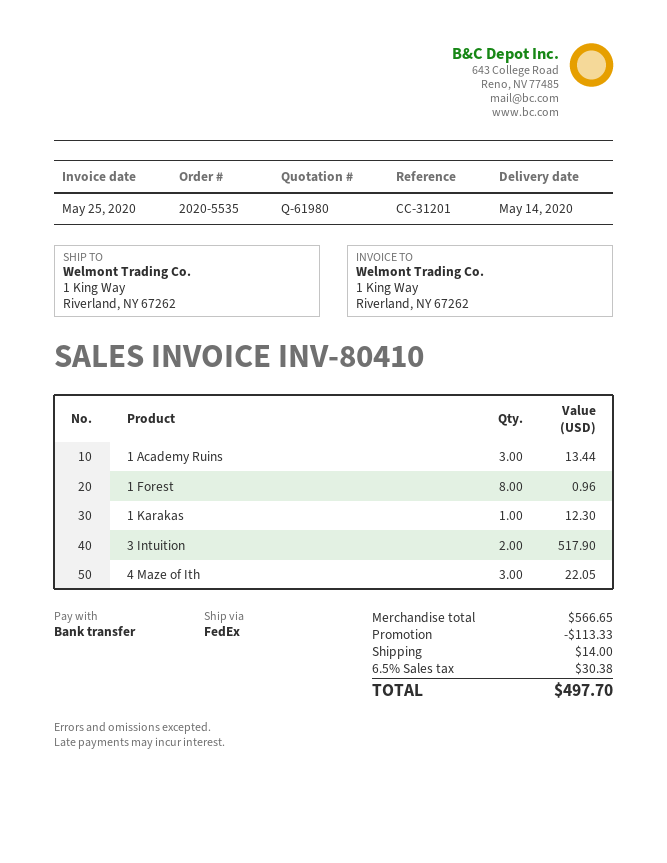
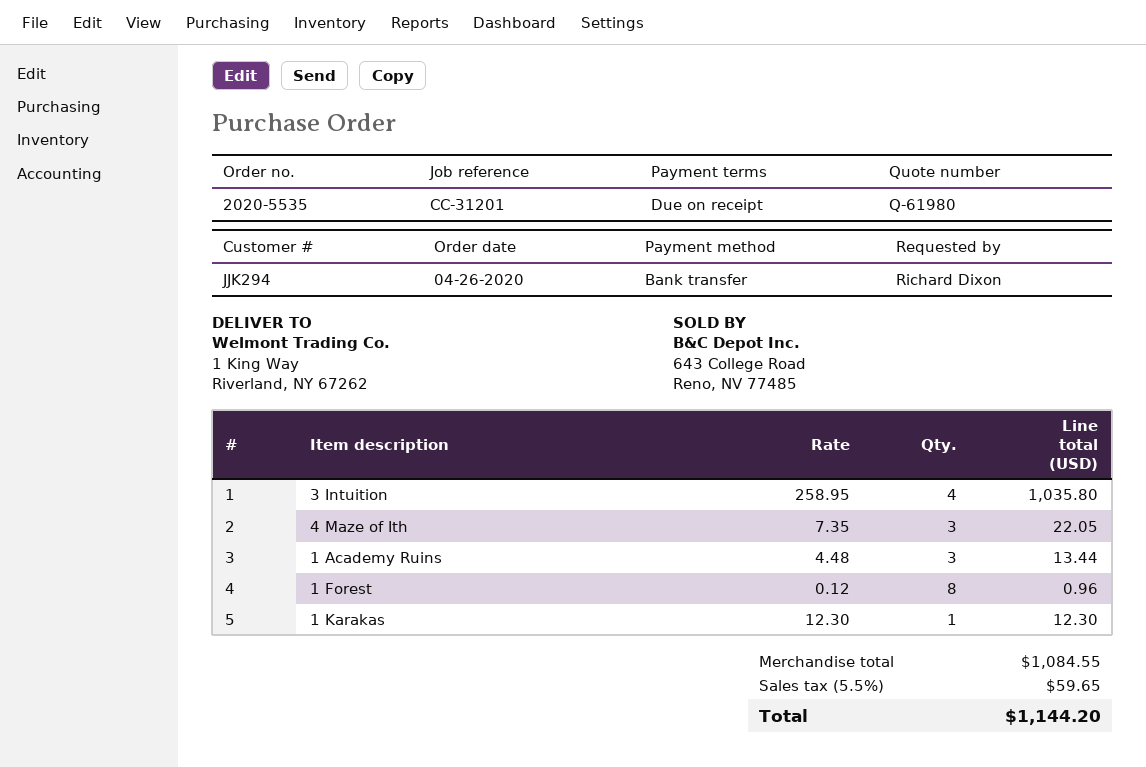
3 Intuition: 2 for 517.90 -> 4 for 1035.80
subtotal: 566.65 -> 1084.55
discount: 113.33 -> none
shipping: 14.00 -> none
tax: 6.5% = 30.38 -> 5.5% = 59.65
total: 497.70 -> 1144.20

